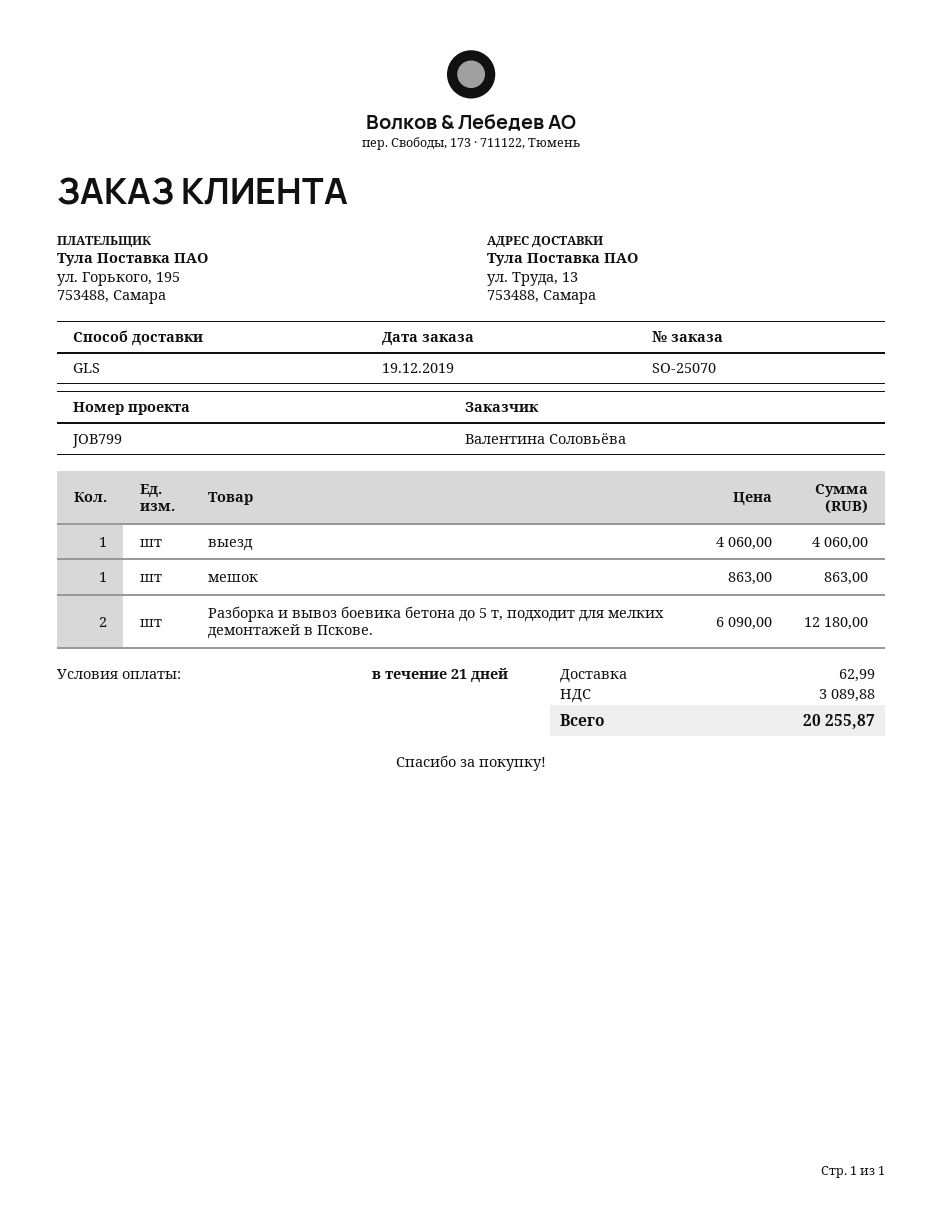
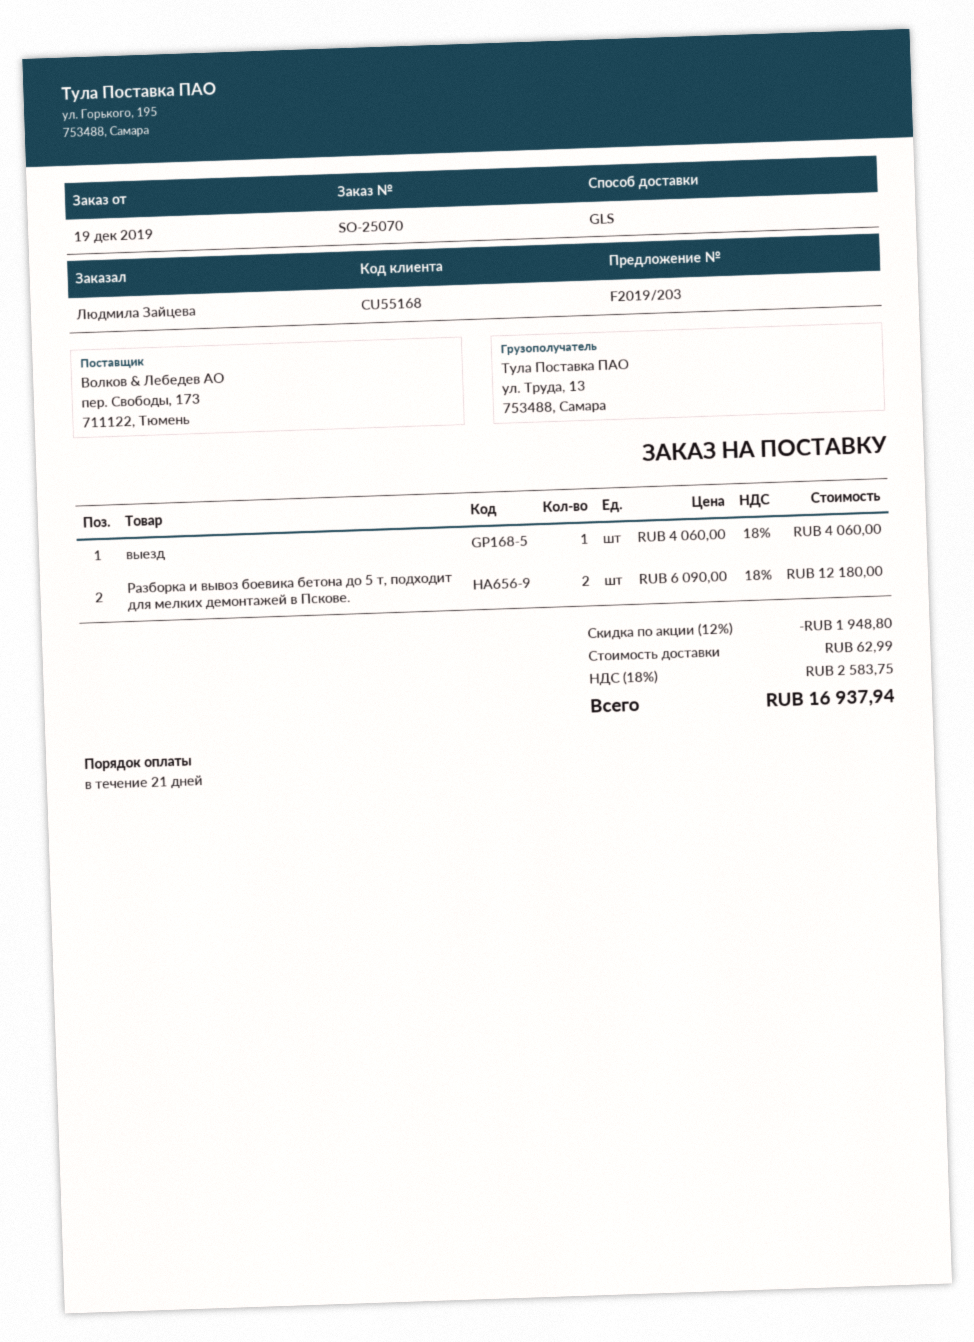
ordered by: Валентина Соловьёва -> Людмила Зайцева
мешок: 1 x 863.00 = 863.00 -> none
discount: none -> 12% = 1948.80
tax: 3089.88 -> 2583.75
total: 20255.87 -> 16937.94

